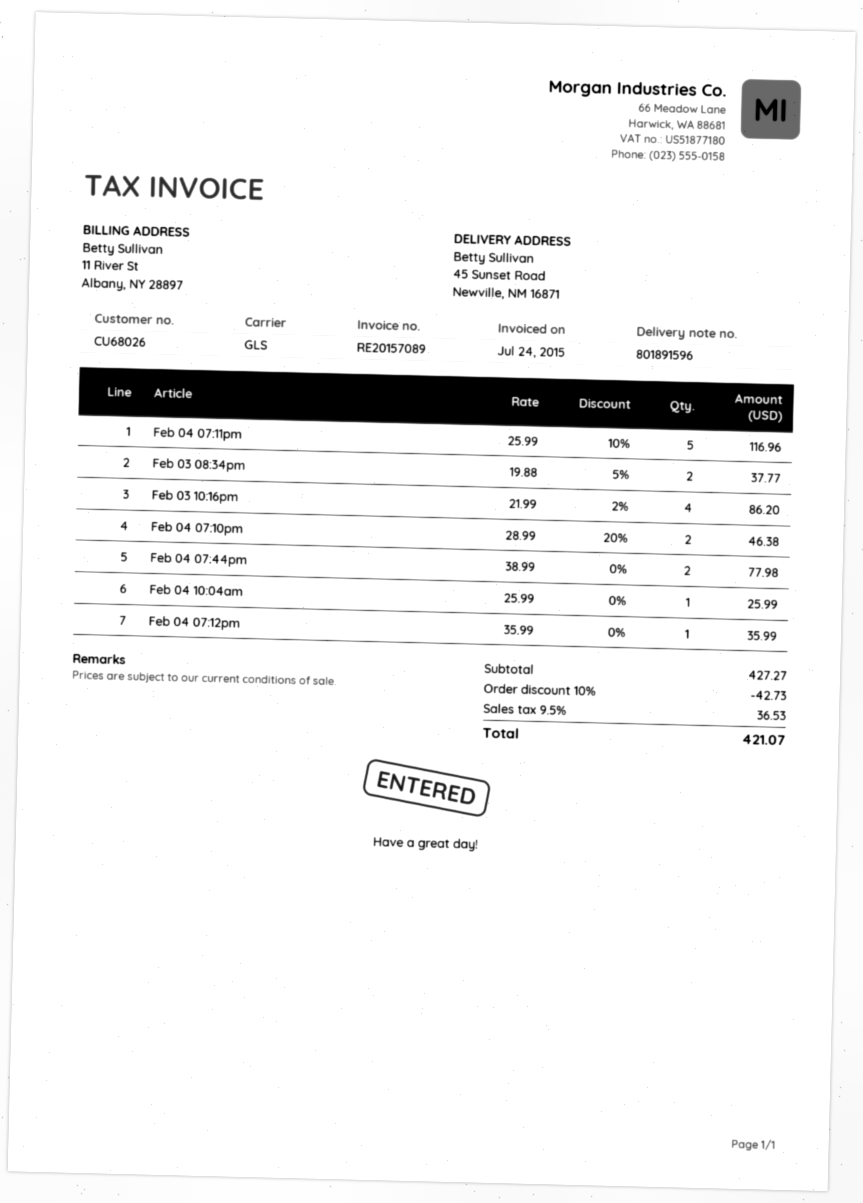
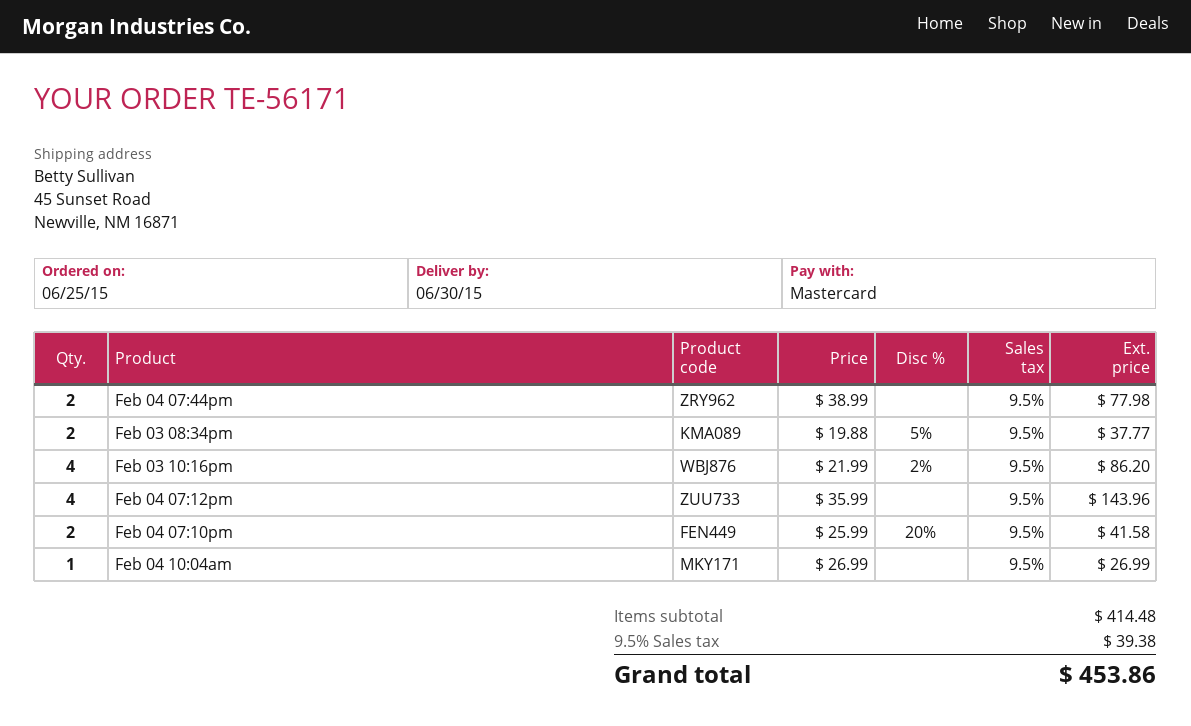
Feb 04 07:11pm: 5 x 25.99 - 10% = 116.96 -> none
Feb 04 07:10pm: 2 x 28.99 - 20% = 46.38 -> 2 x 25.99 - 20% = 41.58
Feb 04 10:04am: 1 x 25.99 = 25.99 -> 1 x 26.99 = 26.99
Feb 04 07:12pm: 1 x 35.99 = 35.99 -> 4 x 35.99 = 143.96
subtotal: 427.27 -> 414.48
discount: 10% = 42.73 -> none
tax: 9.5% = 36.53 -> 9.5% = 39.38
total: 421.07 -> 453.86

